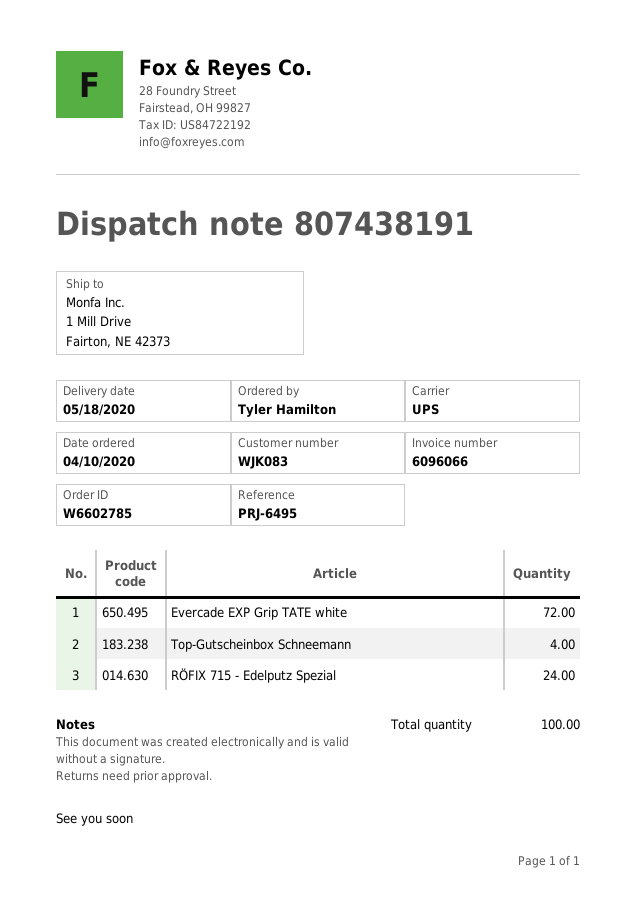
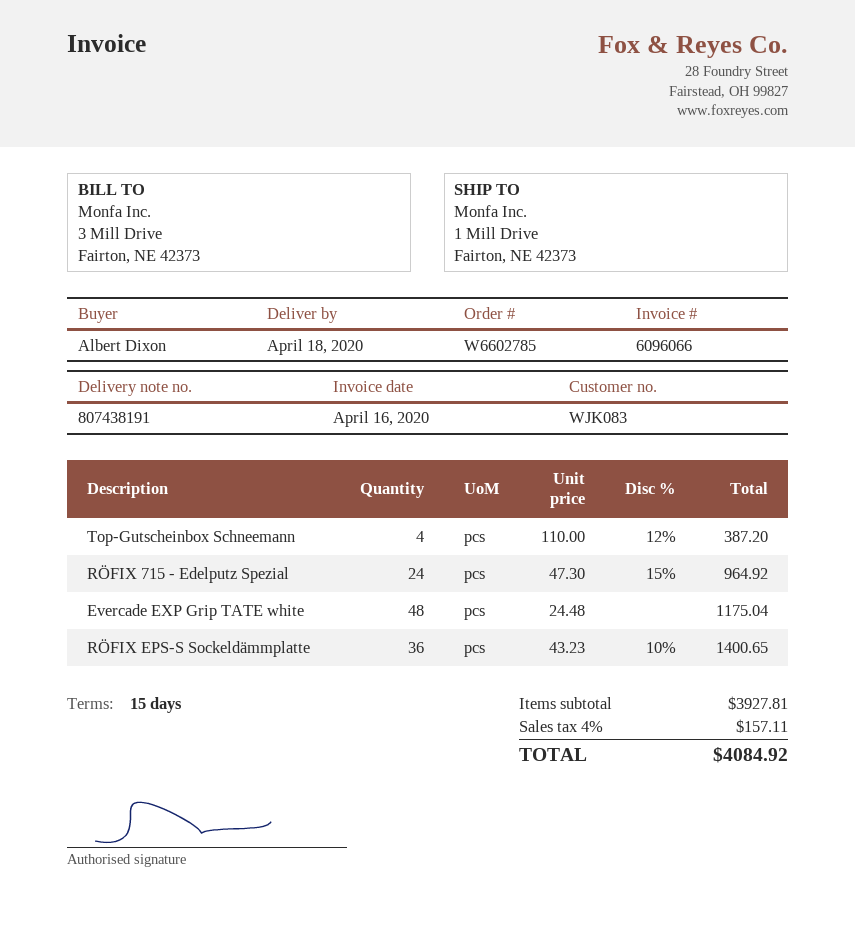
delivery date: 2020-05-18 -> 2020-04-18
ordered by: Tyler Hamilton -> Albert Dixon
Evercade EXP Grip TATE white: 72 -> 48
RÖFIX EPS-S Sockeldämmplatte: none -> 36

